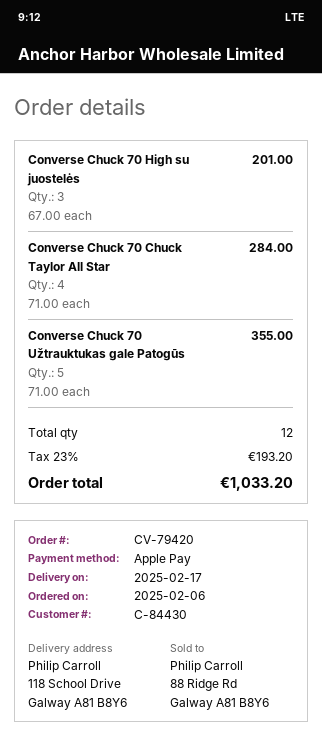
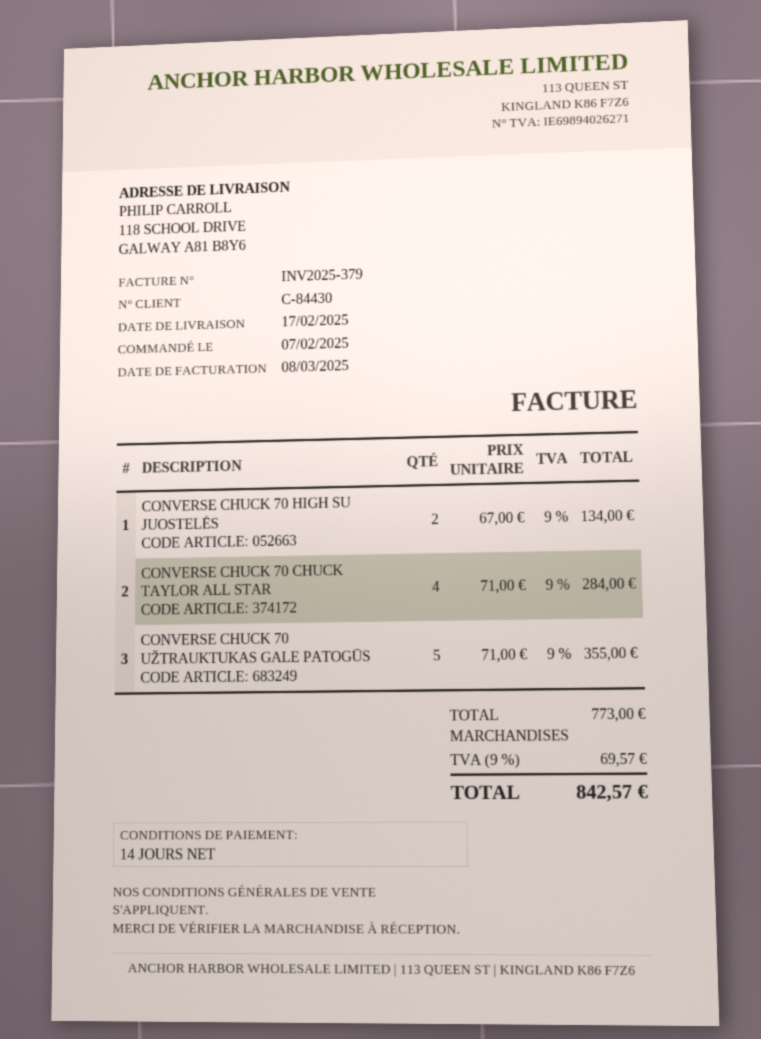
order date: 2025-02-06 -> 2025-02-07
Converse Chuck 70 High su juostelės: 3 x 67.00 = 201.00 -> 2 x 67.00 = 134.00
tax: 23% = 193.20 -> 9% = 69.57
total: 1033.20 -> 842.57

